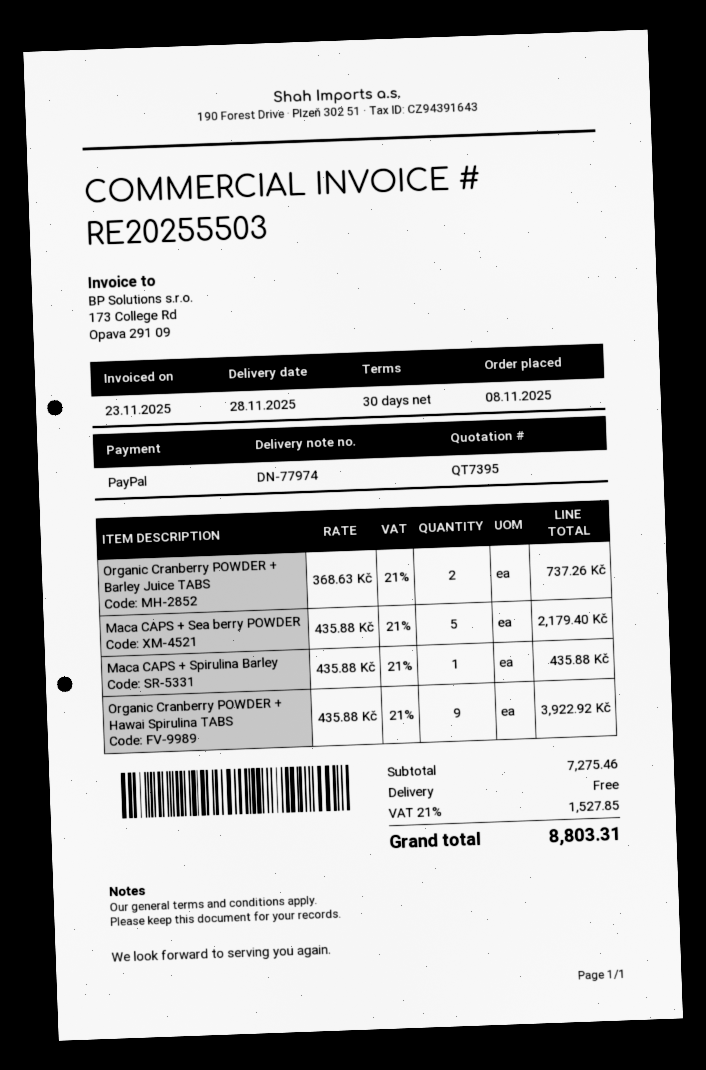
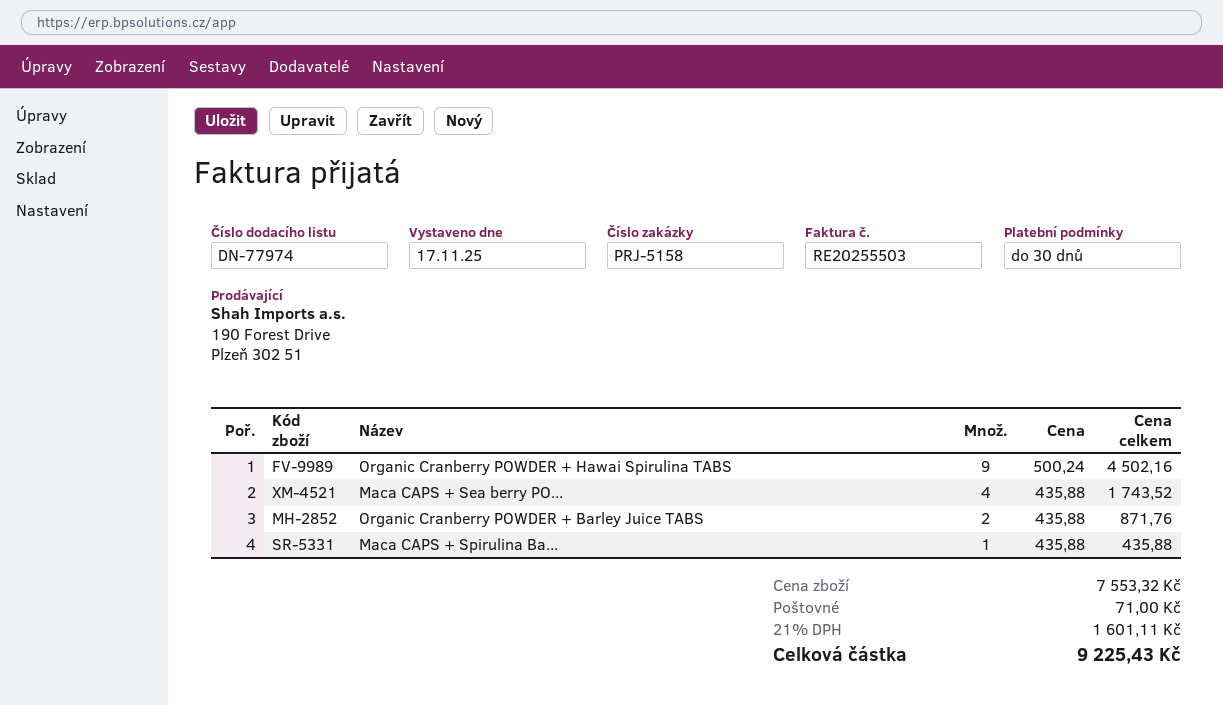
invoice date: 2025-11-23 -> 2025-11-17
Organic Cranberry POWDER + Barley Juice TABS: 2 x 368.63 = 737.26 -> 2 x 435.88 = 871.76
Maca CAPS + Sea berry POWDER: 5 x 435.88 = 2179.40 -> 4 x 435.88 = 1743.52
Organic Cranberry POWDER + Hawai Spirulina TABS: 9 x 435.88 = 3922.92 -> 9 x 500.24 = 4502.16
subtotal: 7275.46 -> 7553.32
shipping: 0.00 -> 71.00
tax: 21% = 1527.85 -> 21% = 1601.11
total: 8803.31 -> 9225.43

